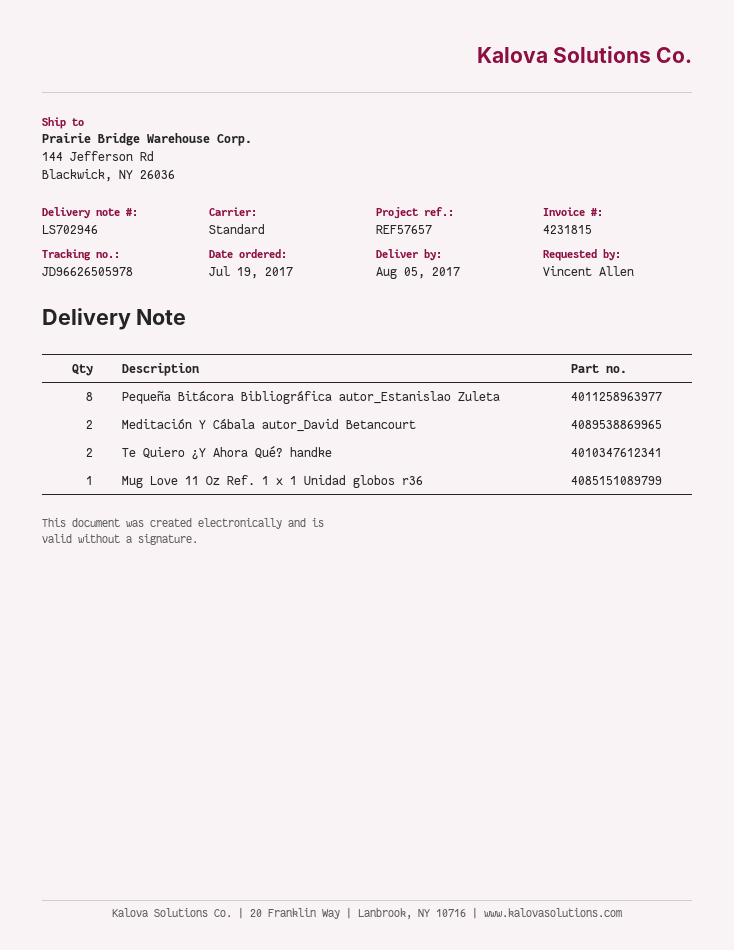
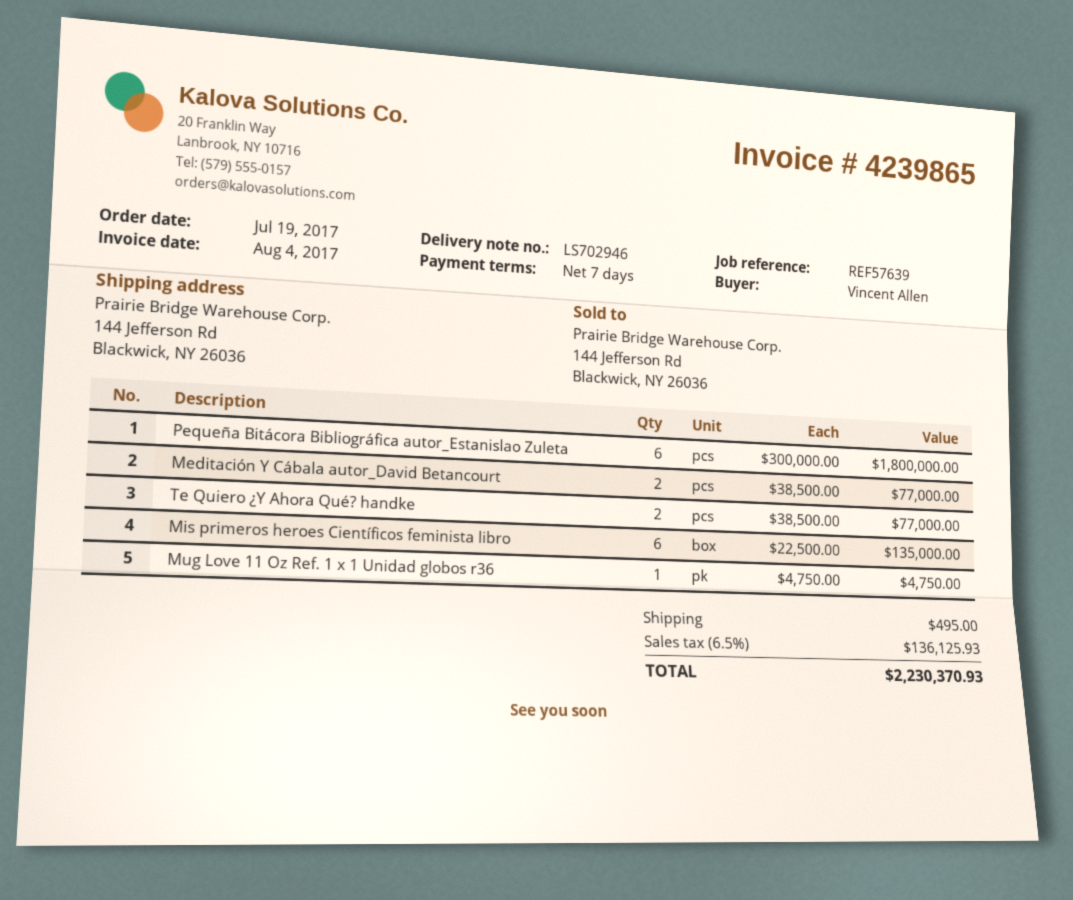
invoice number: 4231815 -> 4239865
reference: REF57657 -> REF57639
Pequeña Bitácora Bibliográfica autor_Estanislao Zuleta: 8 -> 6
Mis primeros heroes Científicos feminista libro: none -> 6

